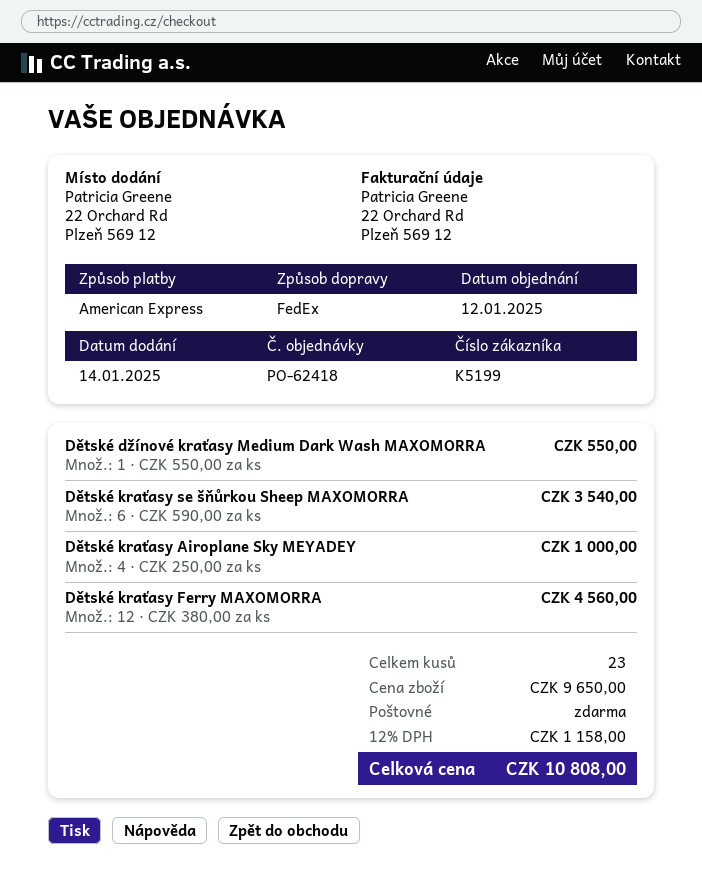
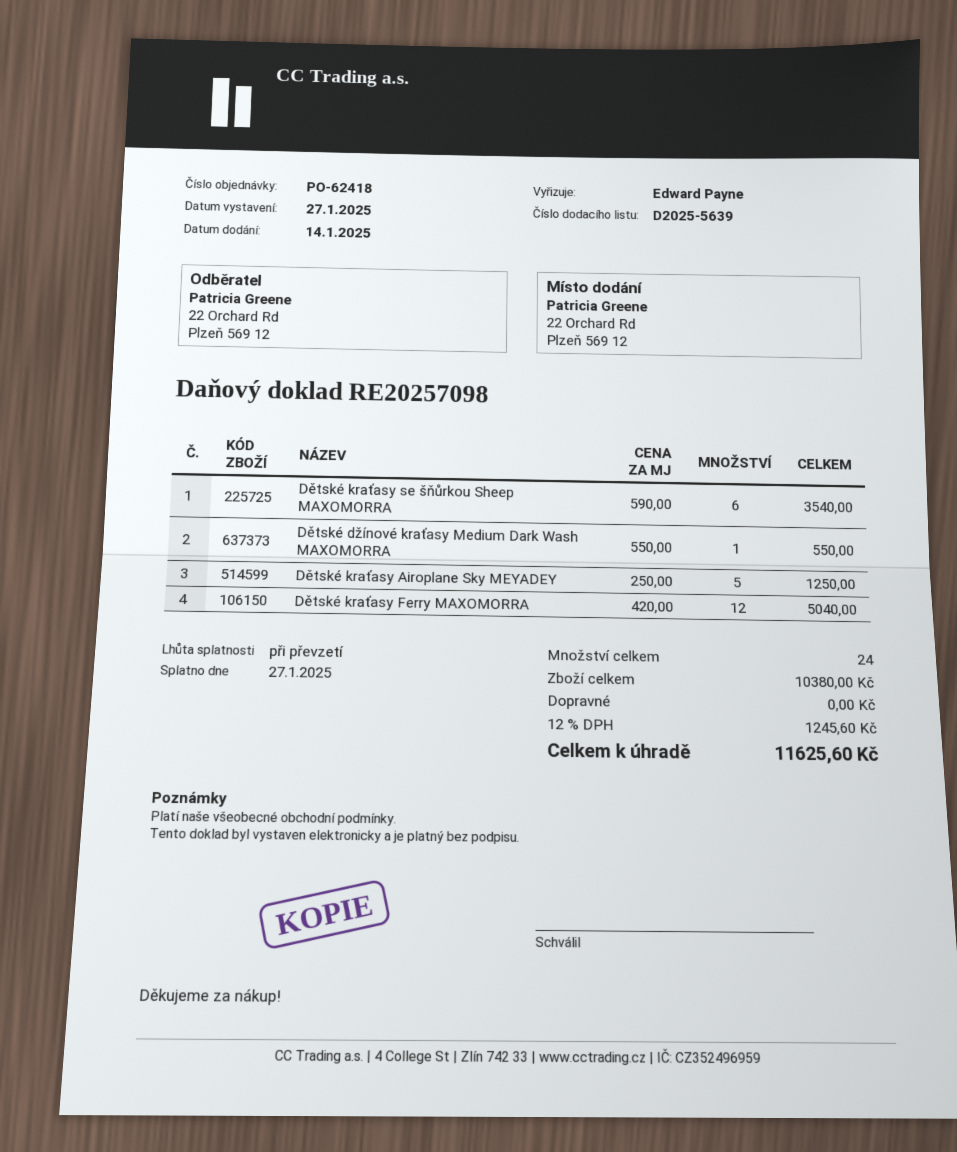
Dětské kraťasy Airoplane Sky MEYADEY: 4 x 250.00 = 1000.00 -> 5 x 250.00 = 1250.00
Dětské kraťasy Ferry MAXOMORRA: 12 x 380.00 = 4560.00 -> 12 x 420.00 = 5040.00
total quantity: 23 -> 24
subtotal: 9650.00 -> 10380.00
tax: 12% = 1158.00 -> 12% = 1245.60
total: 10808.00 -> 11625.60

